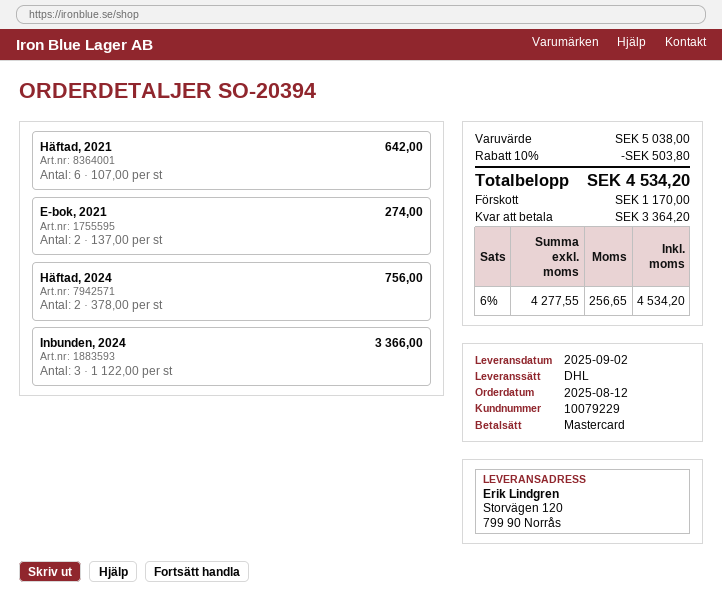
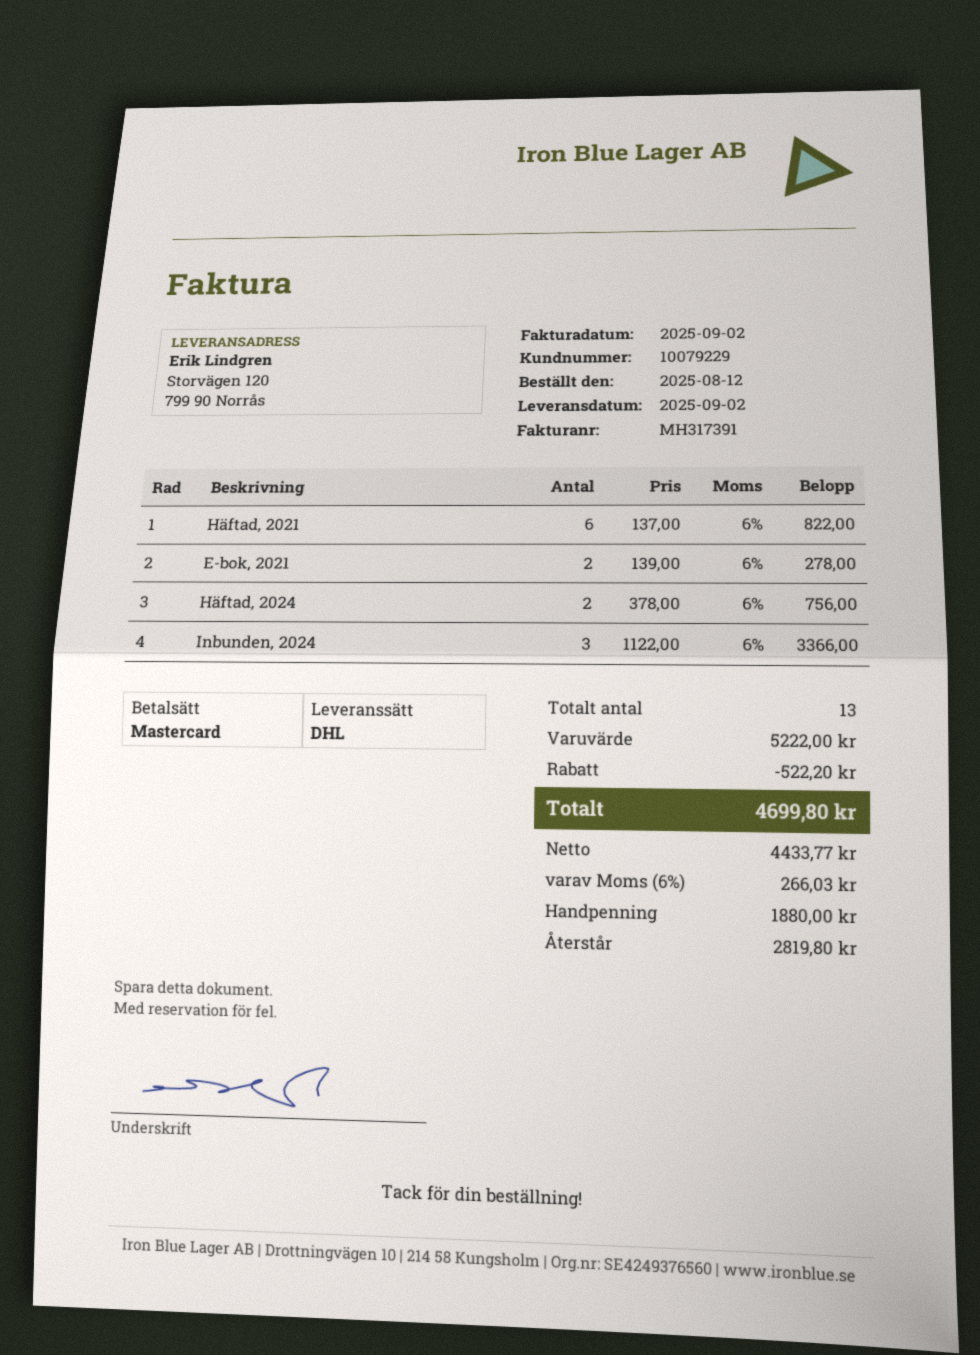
Häftad, 2021: 6 x 107.00 = 642.00 -> 6 x 137.00 = 822.00
E-bok, 2021: 2 x 137.00 = 274.00 -> 2 x 139.00 = 278.00
subtotal: 5038.00 -> 5222.00
discount: 503.80 -> 522.20
net: 4277.55 -> 4433.77
tax: 6% = 256.65 -> 6% = 266.03
total: 4534.20 -> 4699.80
deposit: 1170.00 -> 1880.00
balance: 3364.20 -> 2819.80

